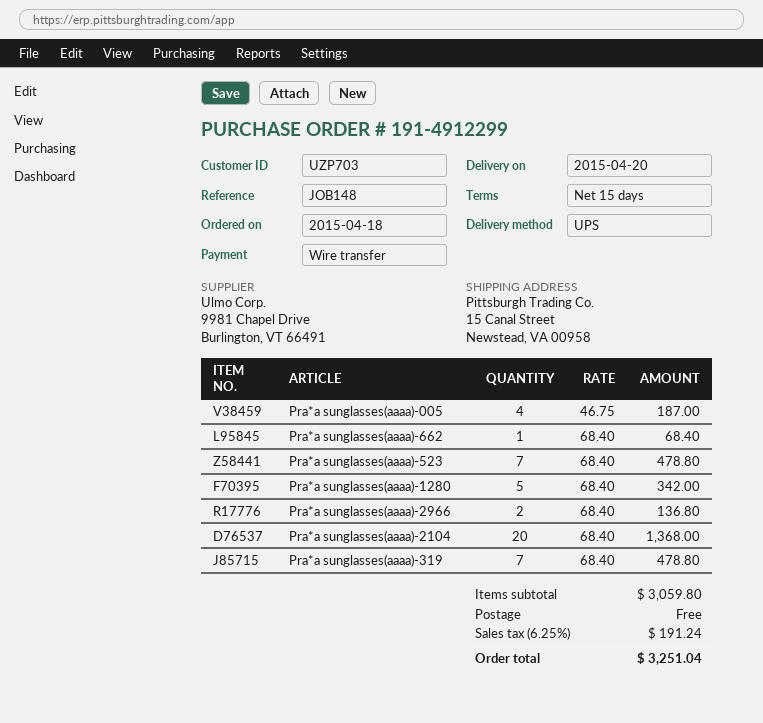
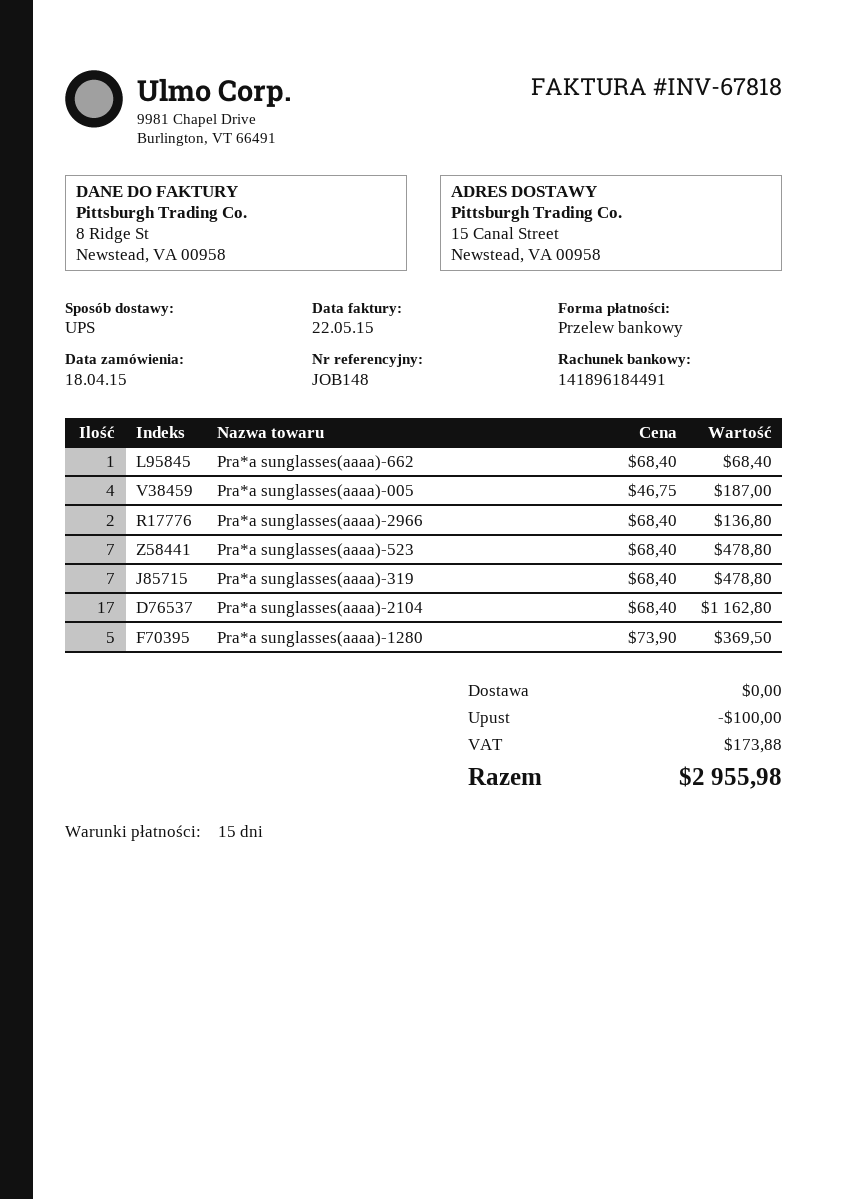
Pra*a sunglasses(aaaa)-1280: 5 x 68.40 = 342.00 -> 5 x 73.90 = 369.50
Pra*a sunglasses(aaaa)-2104: 20 x 68.40 = 1368.00 -> 17 x 68.40 = 1162.80
discount: none -> 100.00
tax: 191.24 -> 173.88
total: 3251.04 -> 2955.98

